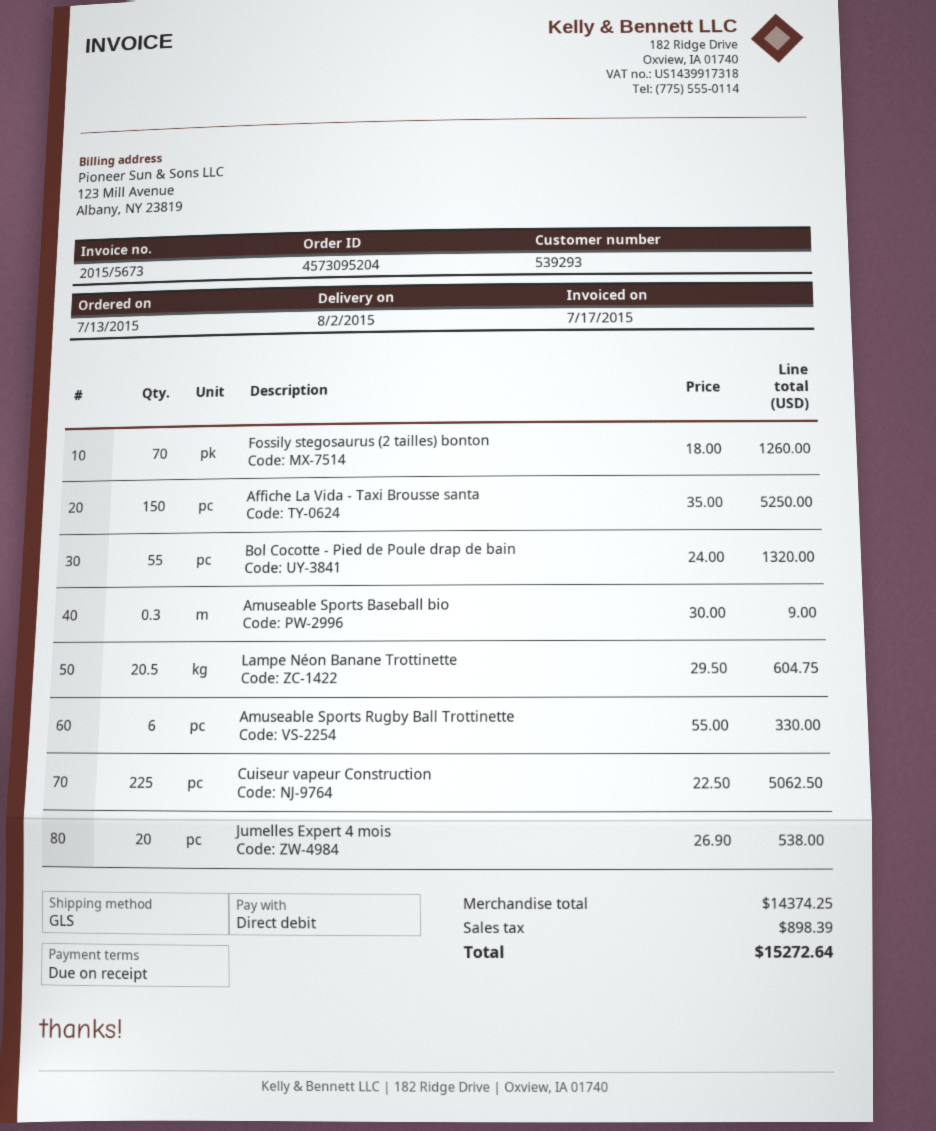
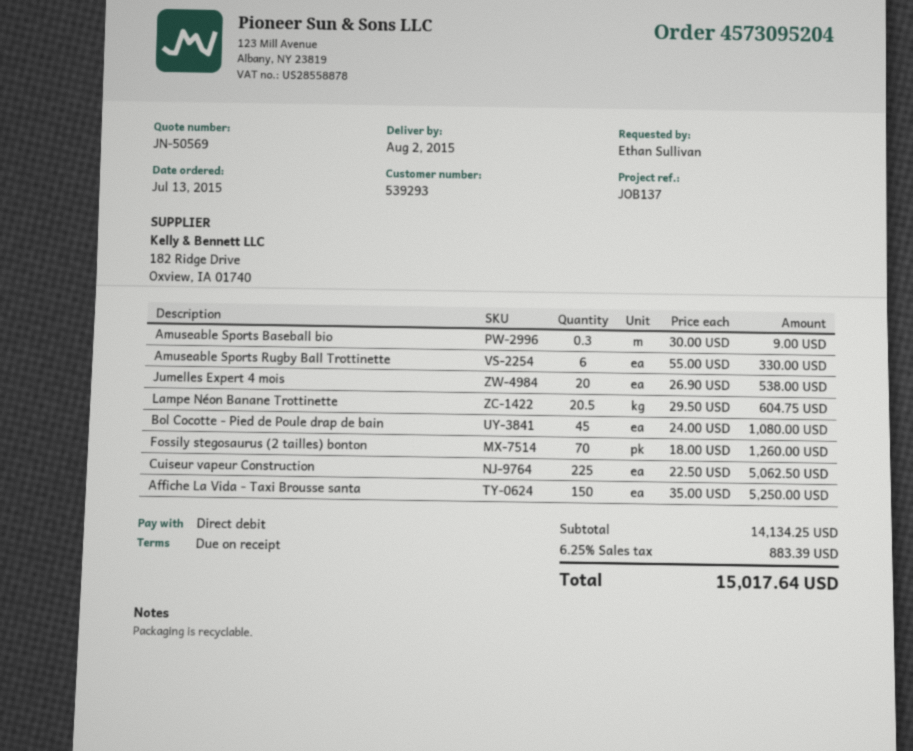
Bol Cocotte - Pied de Poule drap de bain: 55 x 24.00 = 1320.00 -> 45 x 24.00 = 1080.00
subtotal: 14374.25 -> 14134.25
tax: 898.39 -> 883.39
total: 15272.64 -> 15017.64

